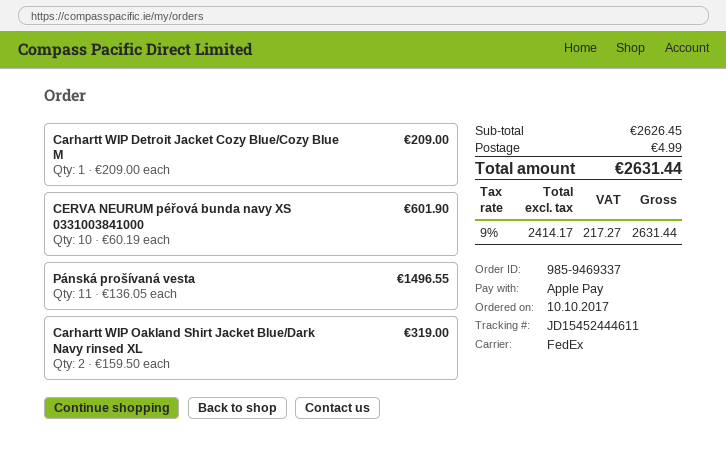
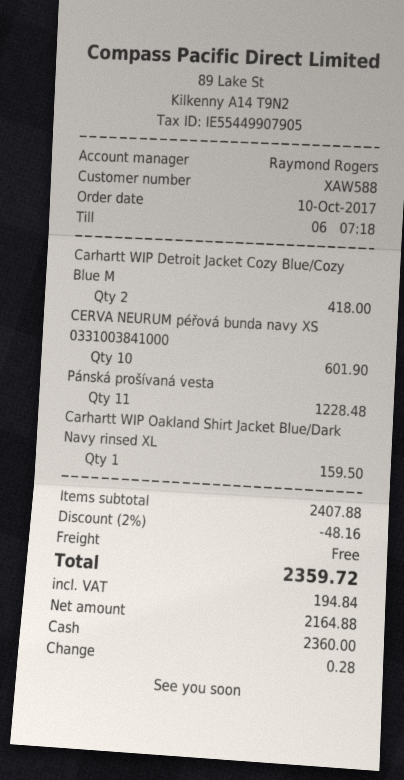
payment method: Apple Pay -> cash
Carhartt WIP Detroit Jacket Cozy Blue/Cozy Blue M: 1 for 209.00 -> 2 for 418.00
Pánská prošívaná vesta: 11 for 1496.55 -> 11 for 1228.48
Carhartt WIP Oakland Shirt Jacket Blue/Dark Navy rinsed XL: 2 for 319.00 -> 1 for 159.50
subtotal: 2626.45 -> 2407.88
discount: none -> 2% = 48.16
shipping: 4.99 -> 0.00
net: 2414.17 -> 2164.88
tax: 217.27 -> 194.84
total: 2631.44 -> 2359.72

